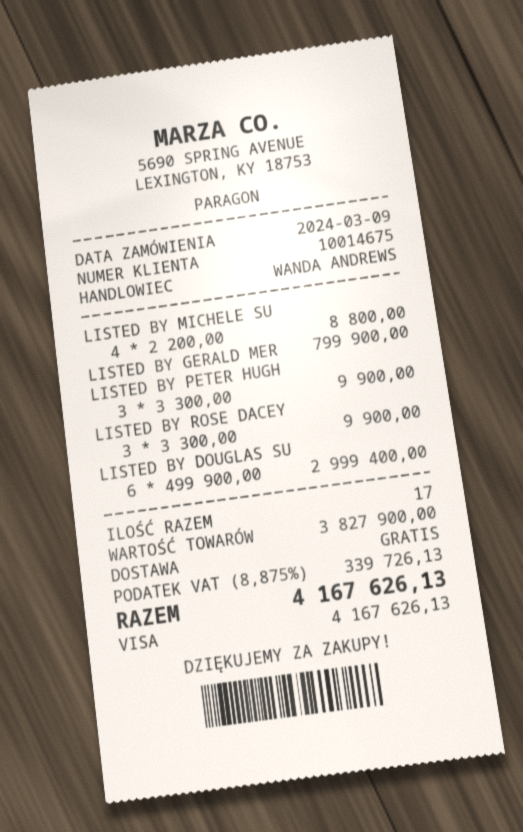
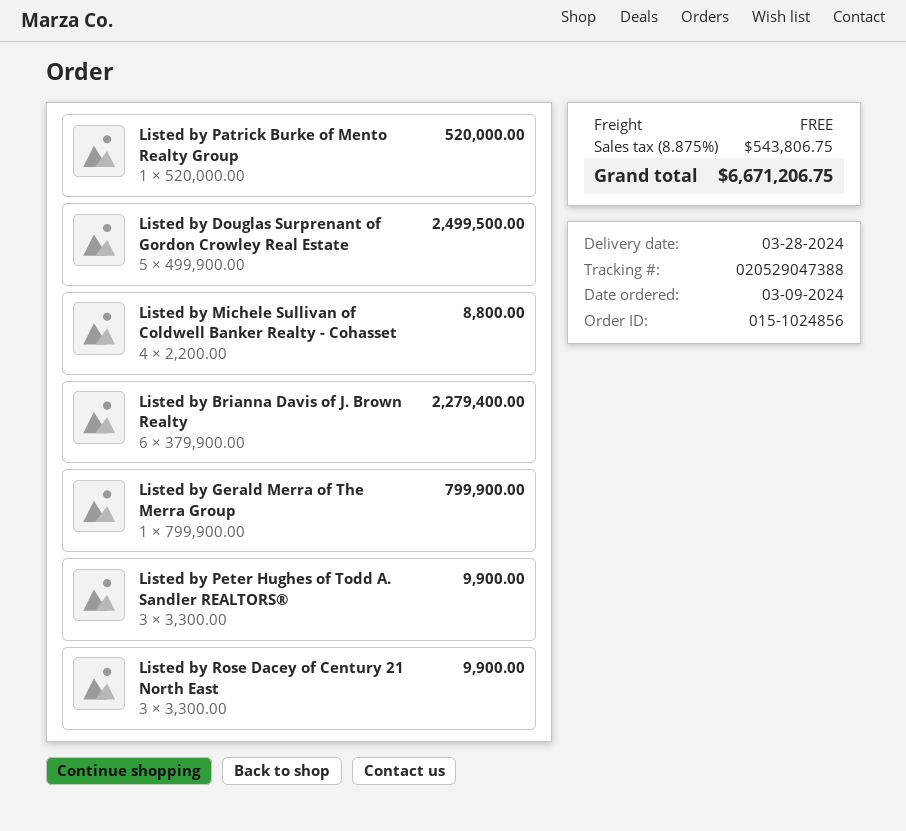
LISTED BY DOUGLAS SU: 6 x 499900.00 = 2999400.00 -> 5 x 499900.00 = 2499500.00
Listed by Patrick Burke of Mento Realty Group: none -> 1 x 520000.00 = 520000.00
Listed by Brianna Davis of J. Brown Realty: none -> 6 x 379900.00 = 2279400.00
tax: 8.875% = 339726.13 -> 8.875% = 543806.75
total: 4167626.13 -> 6671206.75

